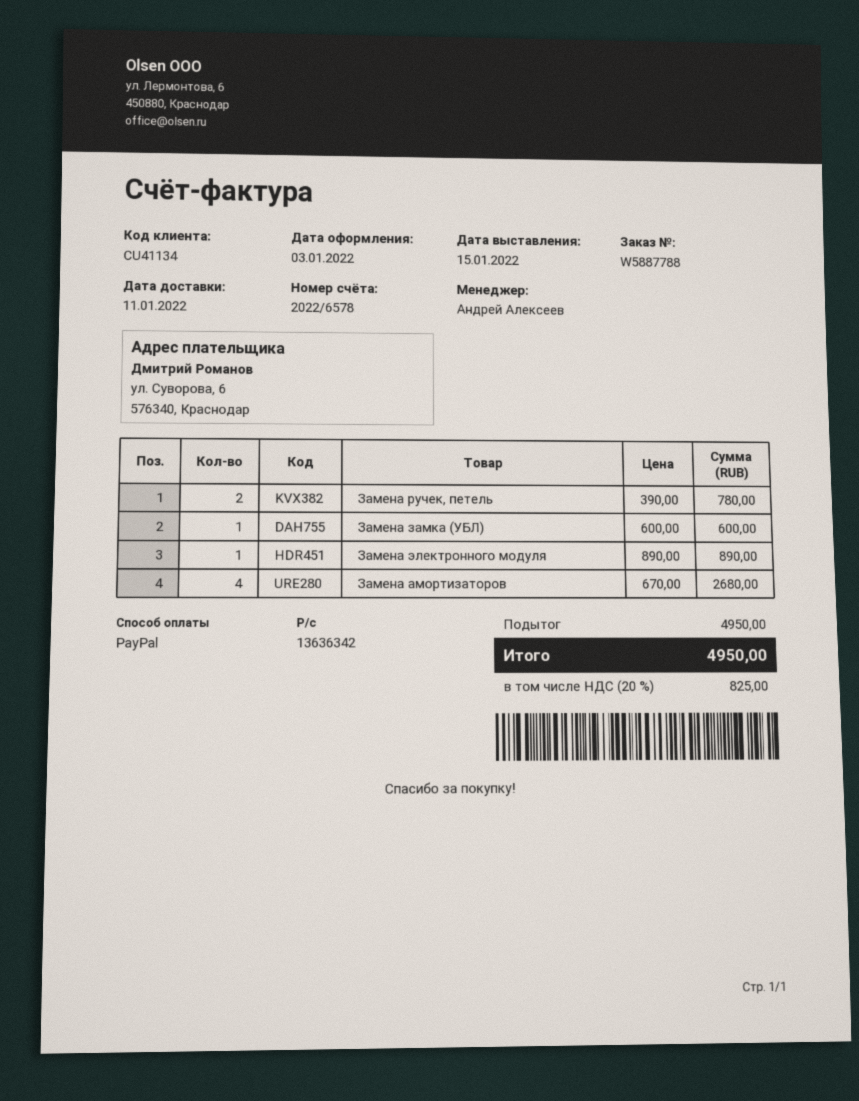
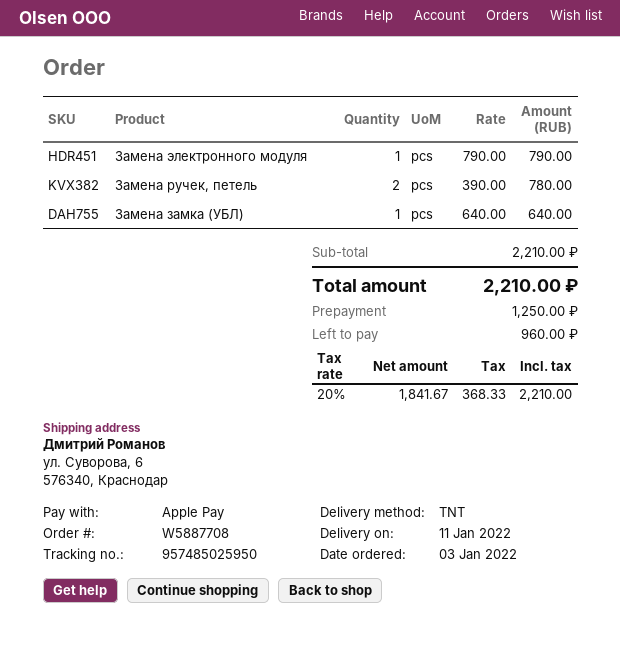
order number: W5887788 -> W5887708
payment method: PayPal -> Apple Pay
Замена замка (УБЛ): 1 x 600.00 = 600.00 -> 1 x 640.00 = 640.00
Замена электронного модуля: 1 x 890.00 = 890.00 -> 1 x 790.00 = 790.00
Замена амортизаторов: 4 x 670.00 = 2680.00 -> none
subtotal: 4950.00 -> 2210.00
tax: 20% = 825.00 -> 20% = 368.33
total: 4950.00 -> 2210.00

